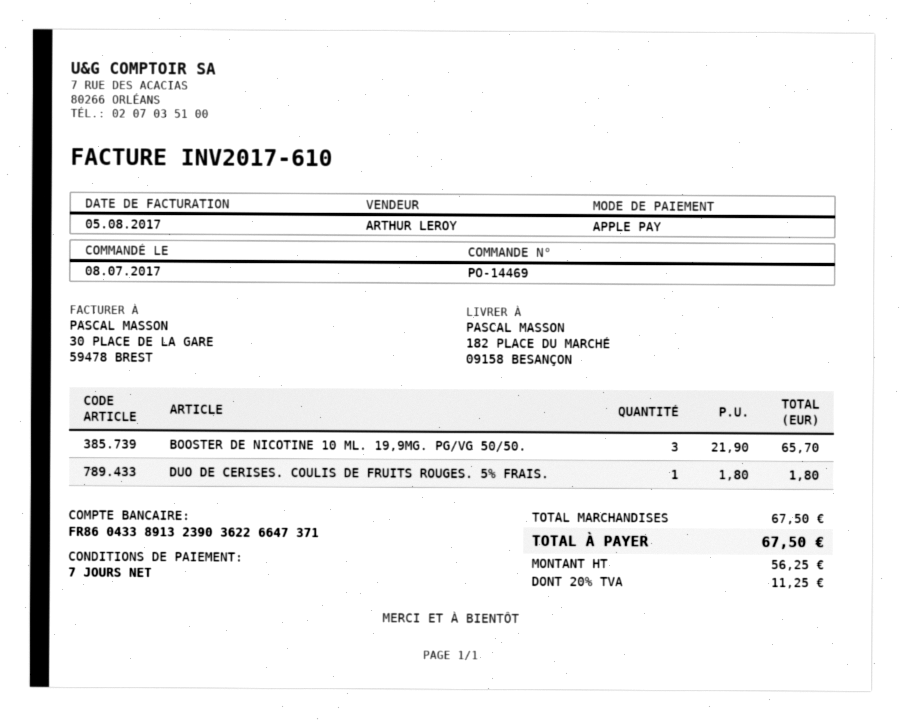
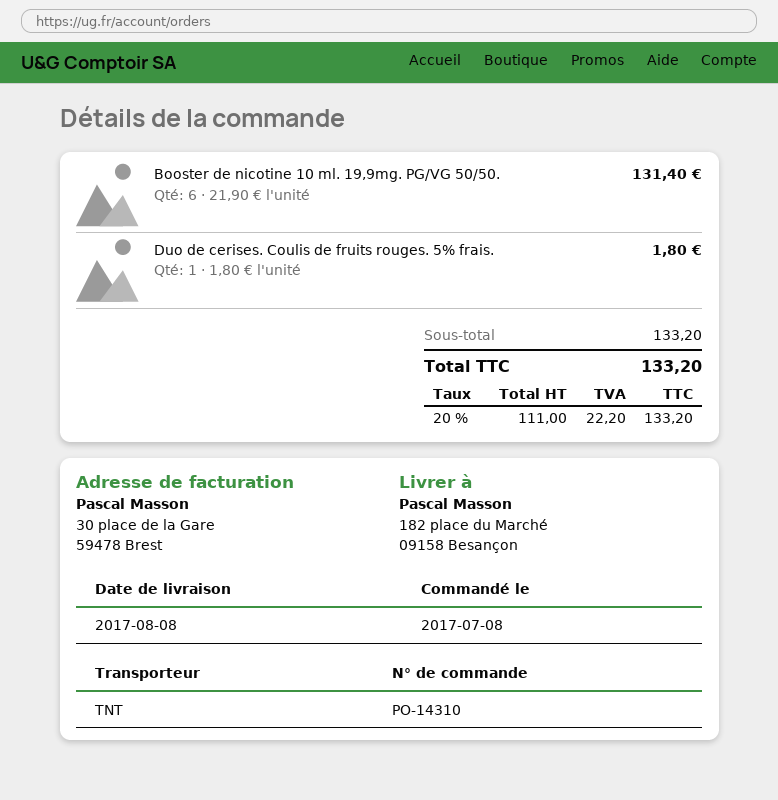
order number: PO-14469 -> PO-14310
BOOSTER DE NICOTINE 10 ML. 19,9MG. PG/VG 50/50.: 3 x 21.90 = 65.70 -> 6 x 21.90 = 131.40
subtotal: 67.50 -> 133.20
net: 56.25 -> 111.00
tax: 20% = 11.25 -> 20% = 22.20
total: 67.50 -> 133.20

